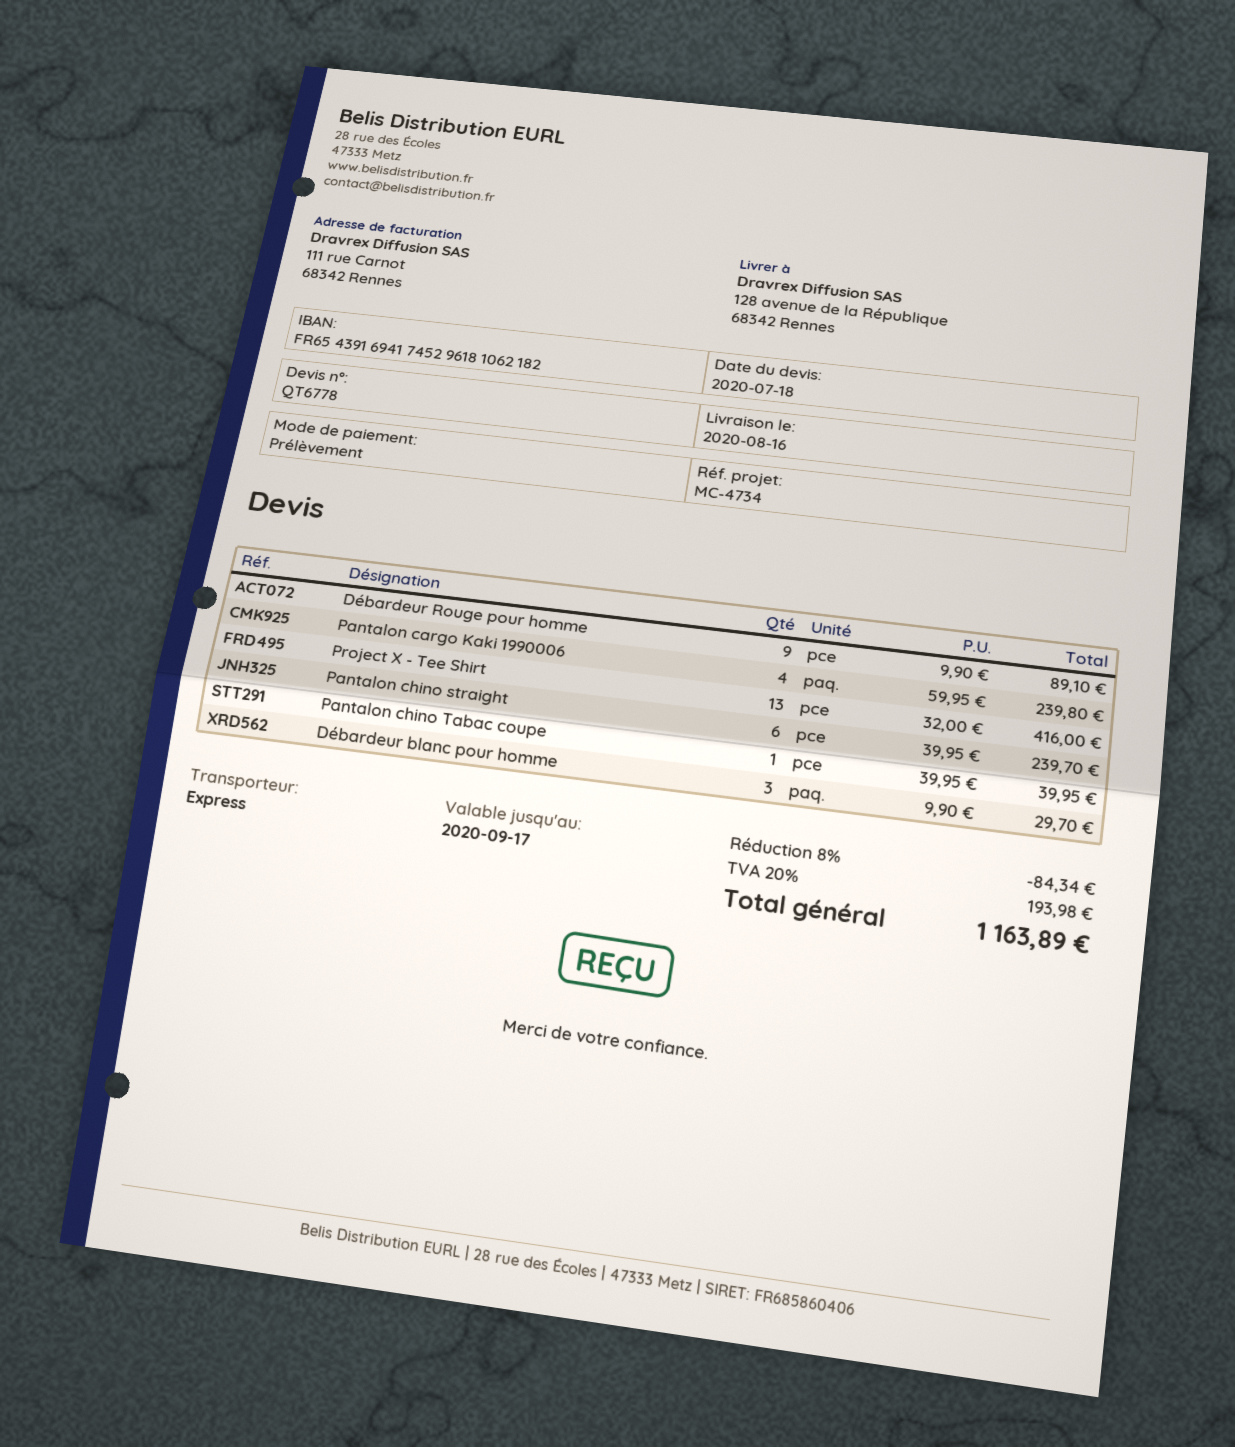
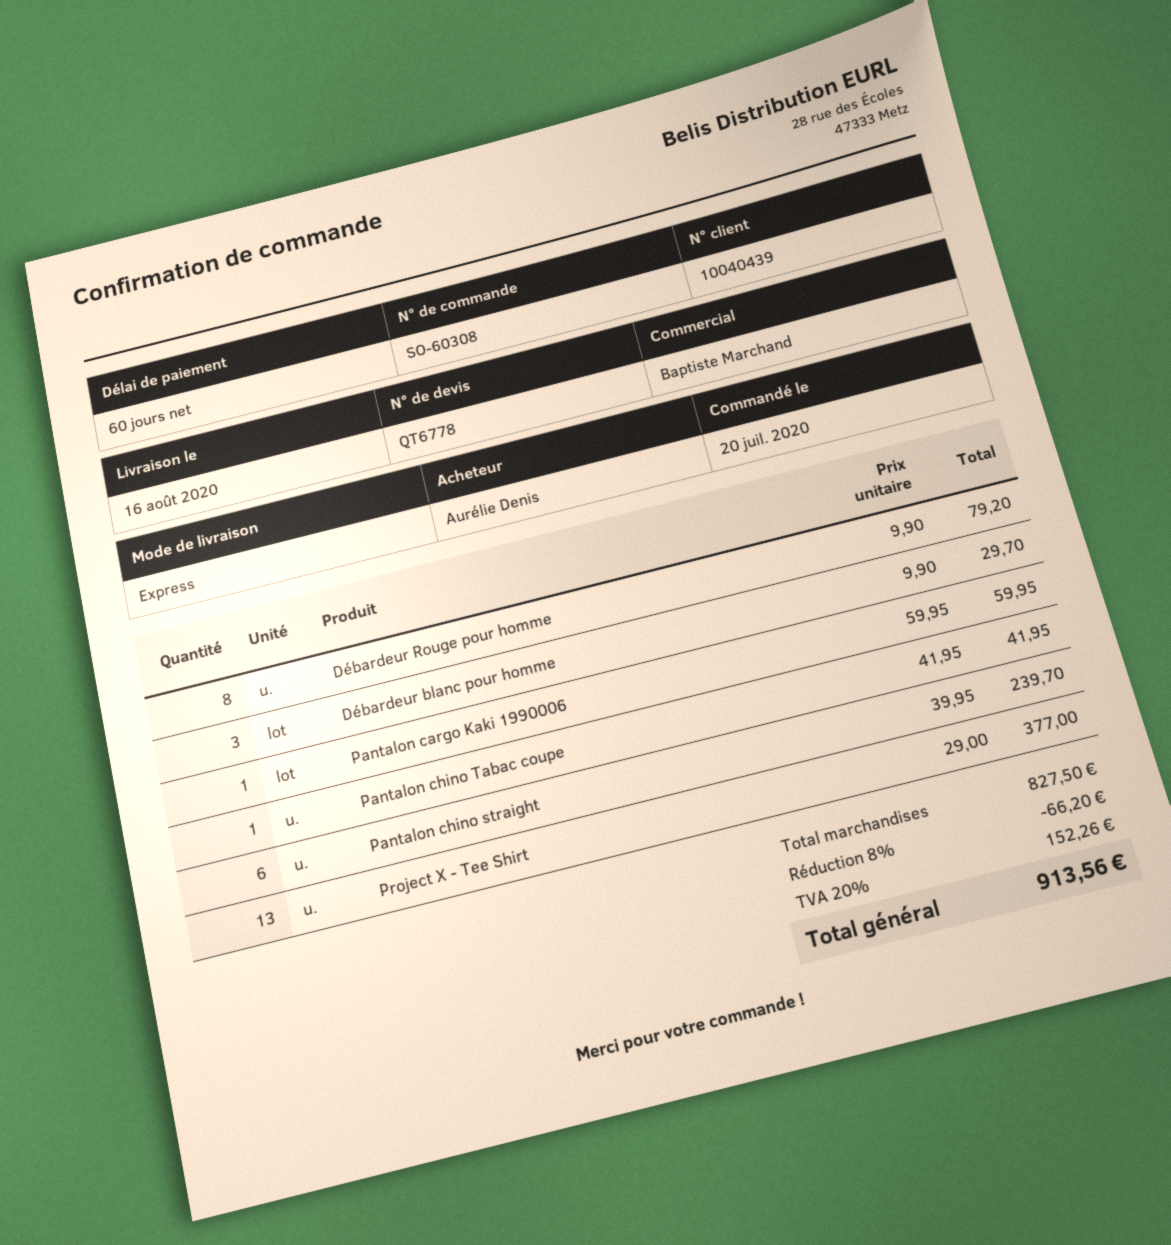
Débardeur Rouge pour homme: 9 x 9.90 = 89.10 -> 8 x 9.90 = 79.20
Pantalon cargo Kaki 1990006: 4 x 59.95 = 239.80 -> 1 x 59.95 = 59.95
Project X - Tee Shirt: 13 x 32.00 = 416.00 -> 13 x 29.00 = 377.00
Pantalon chino Tabac coupe: 1 x 39.95 = 39.95 -> 1 x 41.95 = 41.95
discount: 8% = 84.34 -> 8% = 66.20
tax: 20% = 193.98 -> 20% = 152.26
total: 1163.89 -> 913.56

